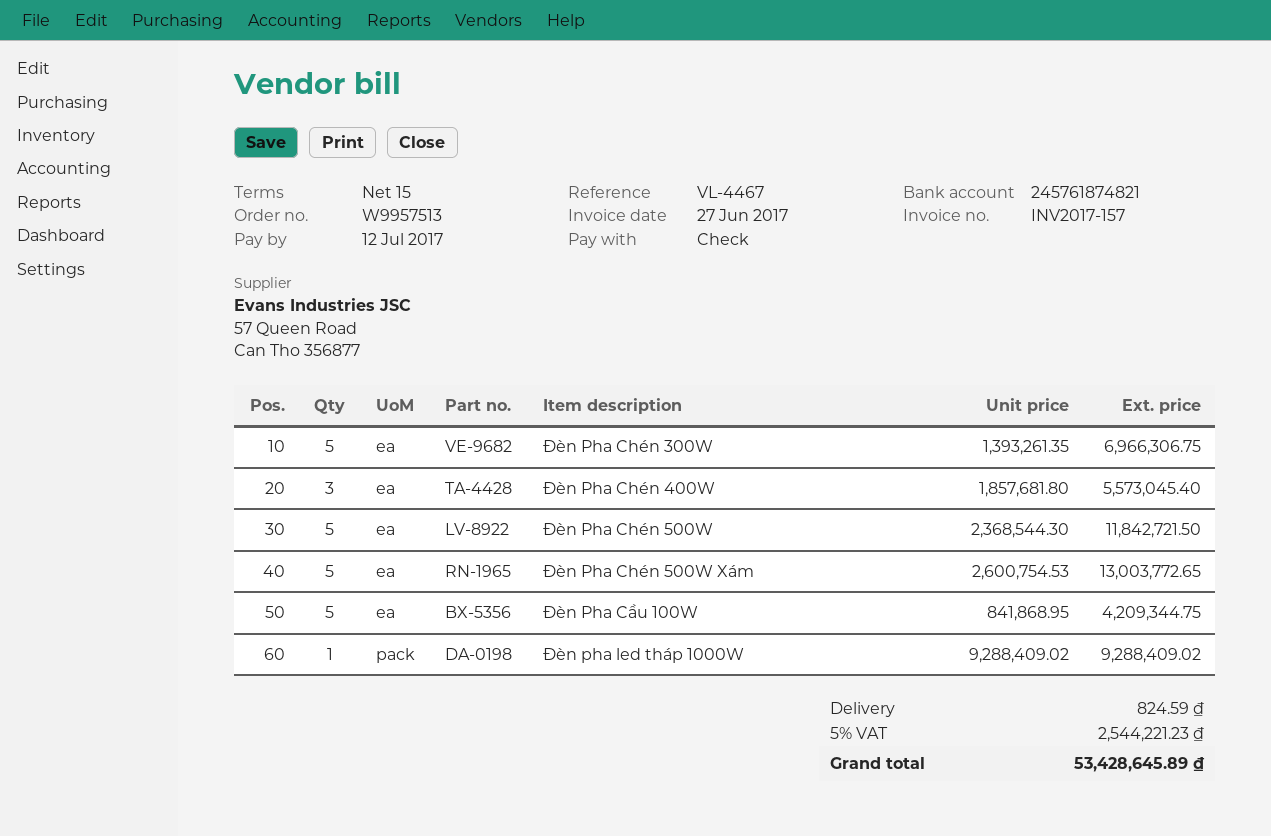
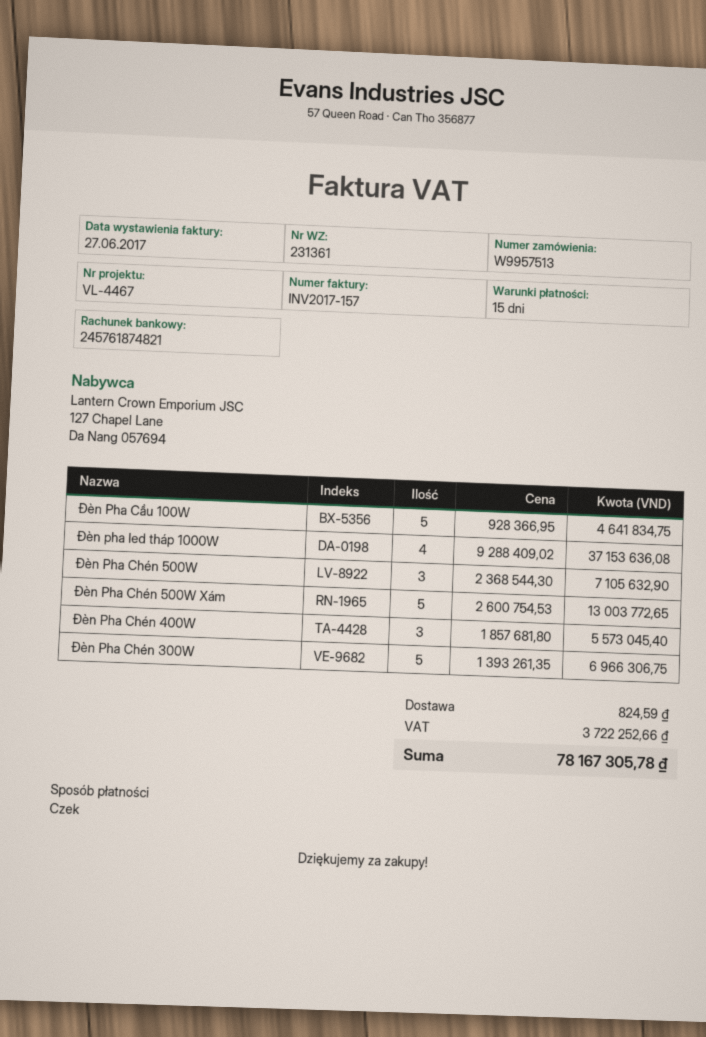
Đèn Pha Chén 500W: 5 x 2368544.30 = 11842721.50 -> 3 x 2368544.30 = 7105632.90
Đèn Pha Cầu 100W: 5 x 841868.95 = 4209344.75 -> 5 x 928366.95 = 4641834.75
Đèn pha led tháp 1000W: 1 x 9288409.02 = 9288409.02 -> 4 x 9288409.02 = 37153636.08
tax: 2544221.23 -> 3722252.66
total: 53428645.89 -> 78167305.78

